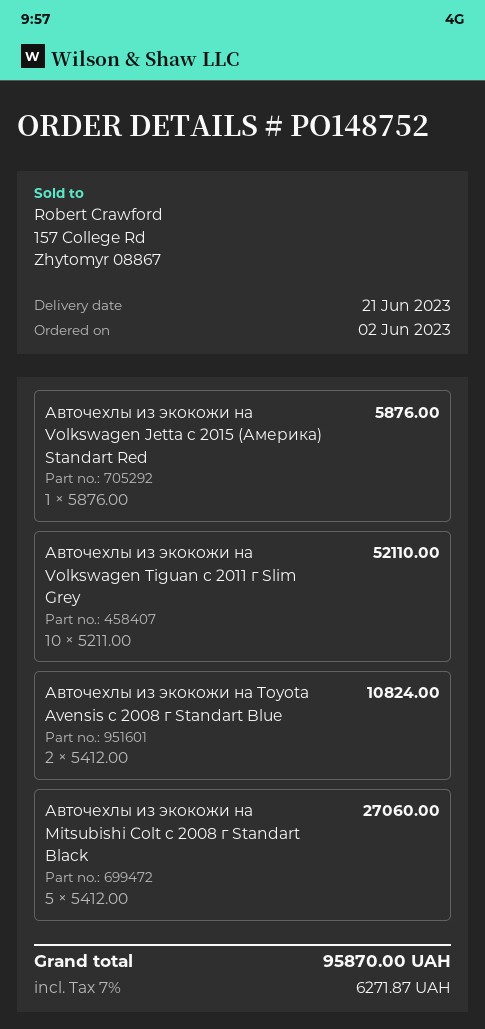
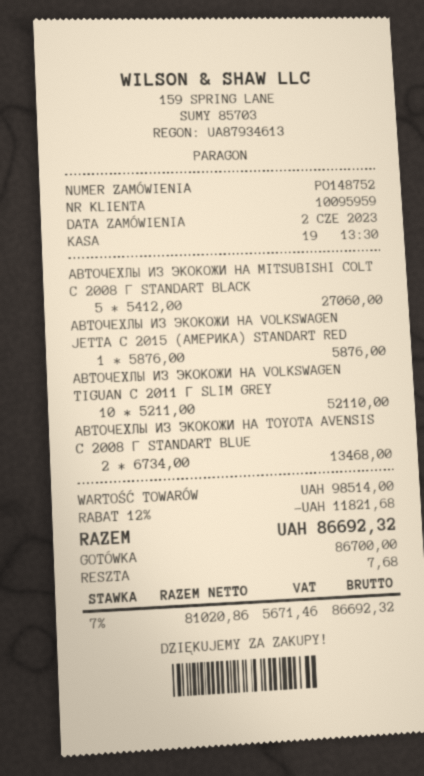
Авточехлы из экокожи на Toyota Avensis с 2008 г Standart Blue: 2 x 5412.00 = 10824.00 -> 2 x 6734.00 = 13468.00
discount: none -> 12% = 11821.68
tax: 7% = 6271.87 -> 7% = 5671.46
total: 95870.00 -> 86692.32

